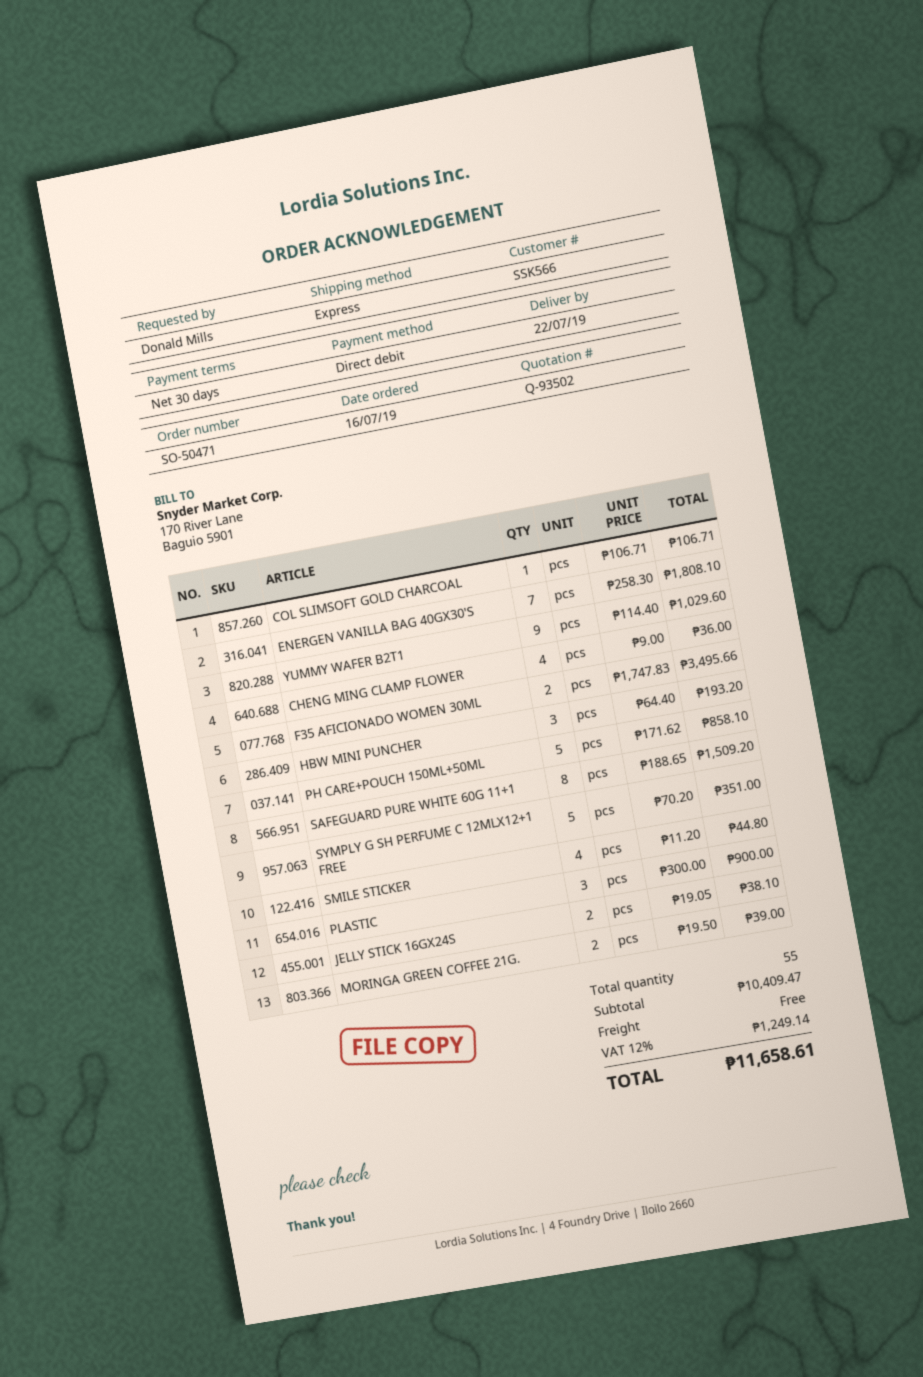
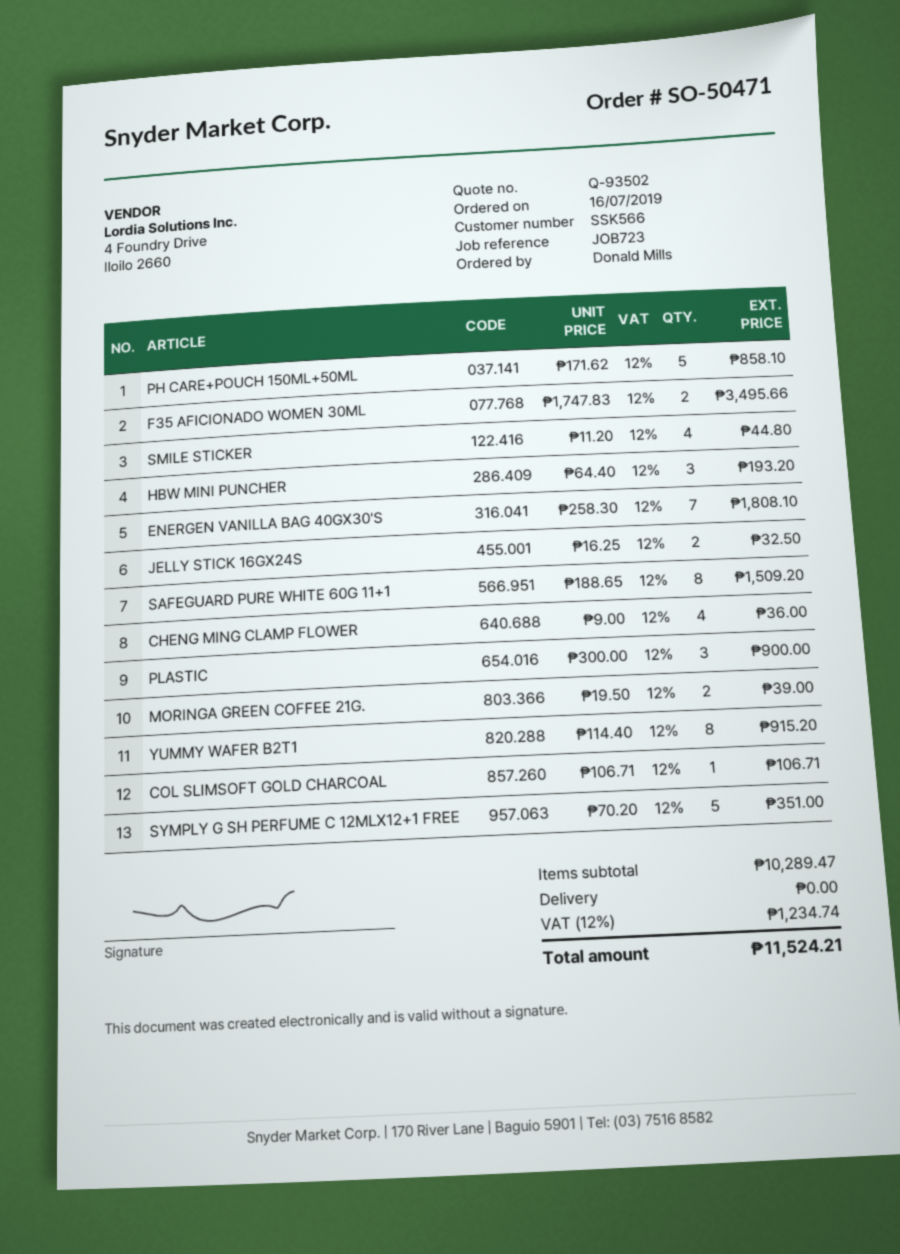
YUMMY WAFER B2T1: 9 x 114.40 = 1029.60 -> 8 x 114.40 = 915.20
JELLY STICK 16GX24S: 2 x 19.05 = 38.10 -> 2 x 16.25 = 32.50
subtotal: 10409.47 -> 10289.47
tax: 12% = 1249.14 -> 12% = 1234.74
total: 11658.61 -> 11524.21

